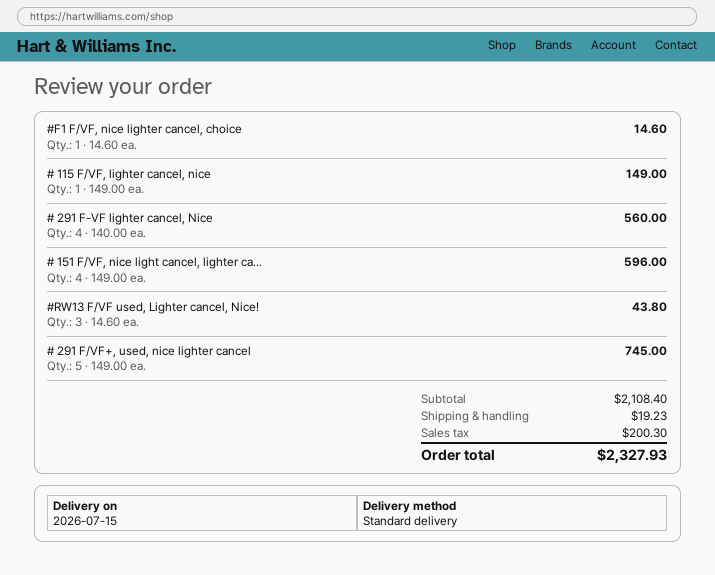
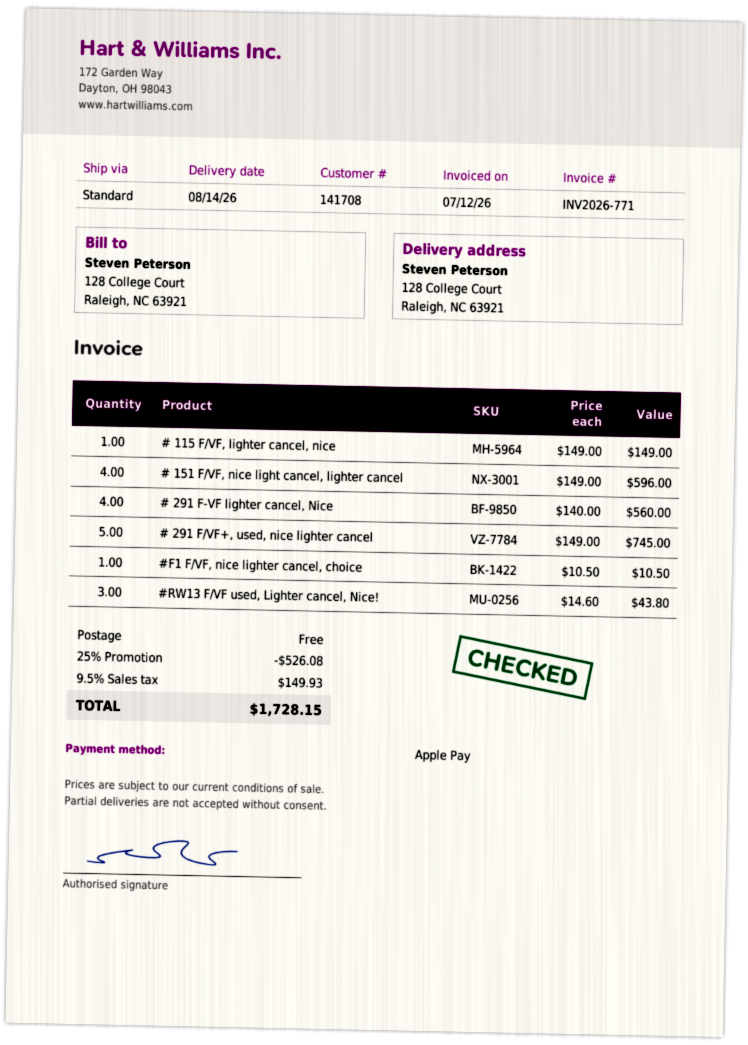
delivery date: 2026-07-15 -> 2026-08-14
#F1 F/VF, nice lighter cancel, choice: 1 x 14.60 = 14.60 -> 1 x 10.50 = 10.50
discount: none -> 25% = 526.08
shipping: 19.23 -> 0.00
tax: 200.30 -> 149.93
total: 2327.93 -> 1728.15

